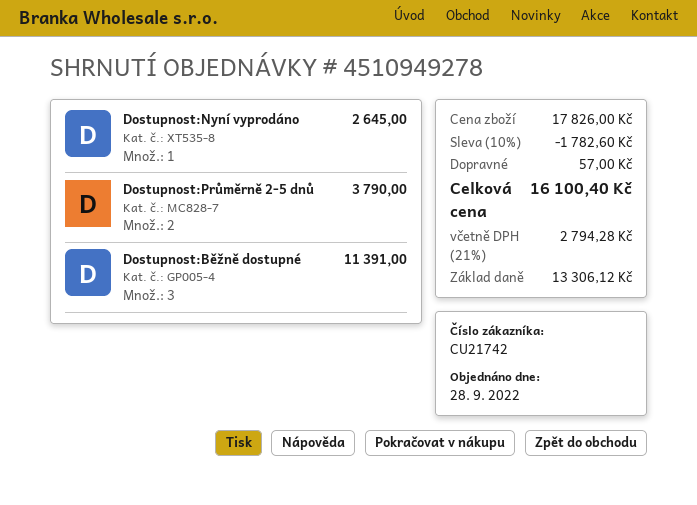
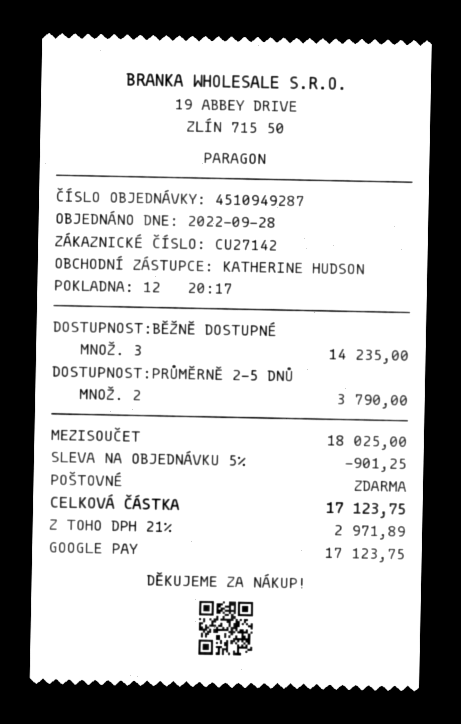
order number: 4510949278 -> 4510949287
customer number: CU21742 -> CU27142
Dostupnost:Nyní vyprodáno: 1 for 2645.00 -> none
Dostupnost:Běžně dostupné: 3 for 11391.00 -> 3 for 14235.00
subtotal: 17826.00 -> 18025.00
discount: 10% = 1782.60 -> 5% = 901.25
shipping: 57.00 -> 0.00
tax: 21% = 2794.28 -> 21% = 2971.89
total: 16100.40 -> 17123.75

